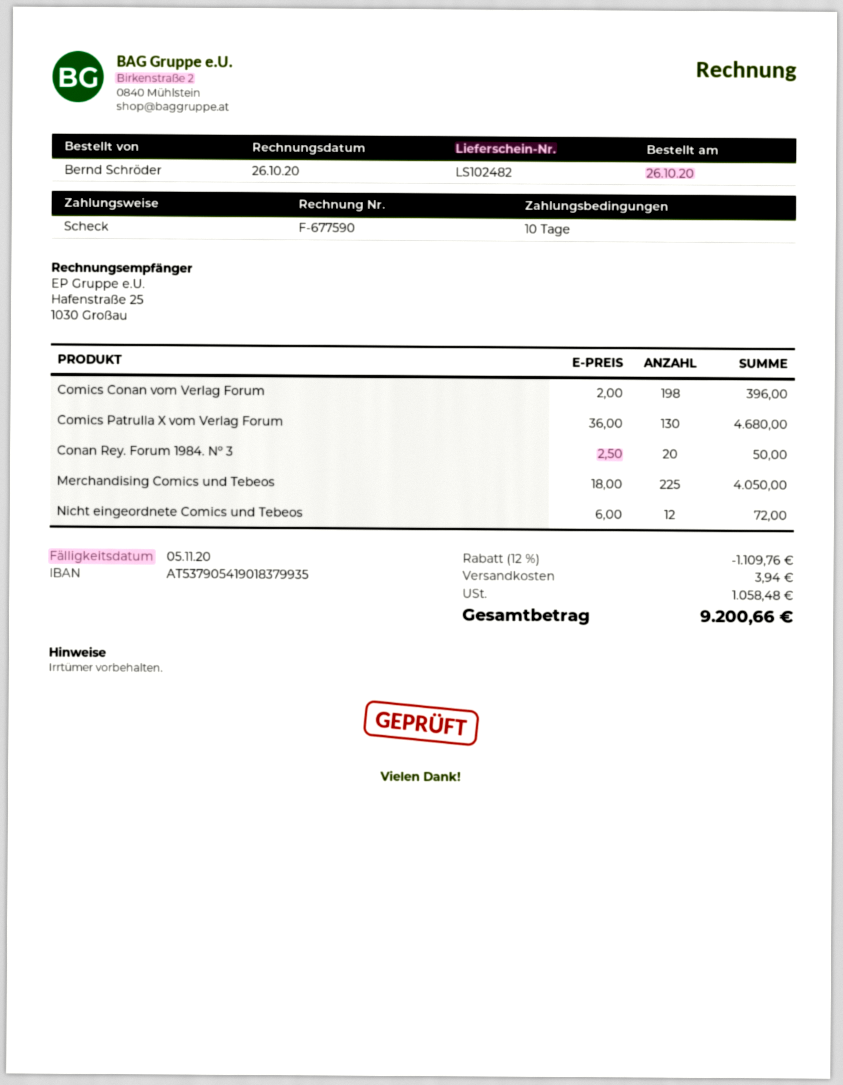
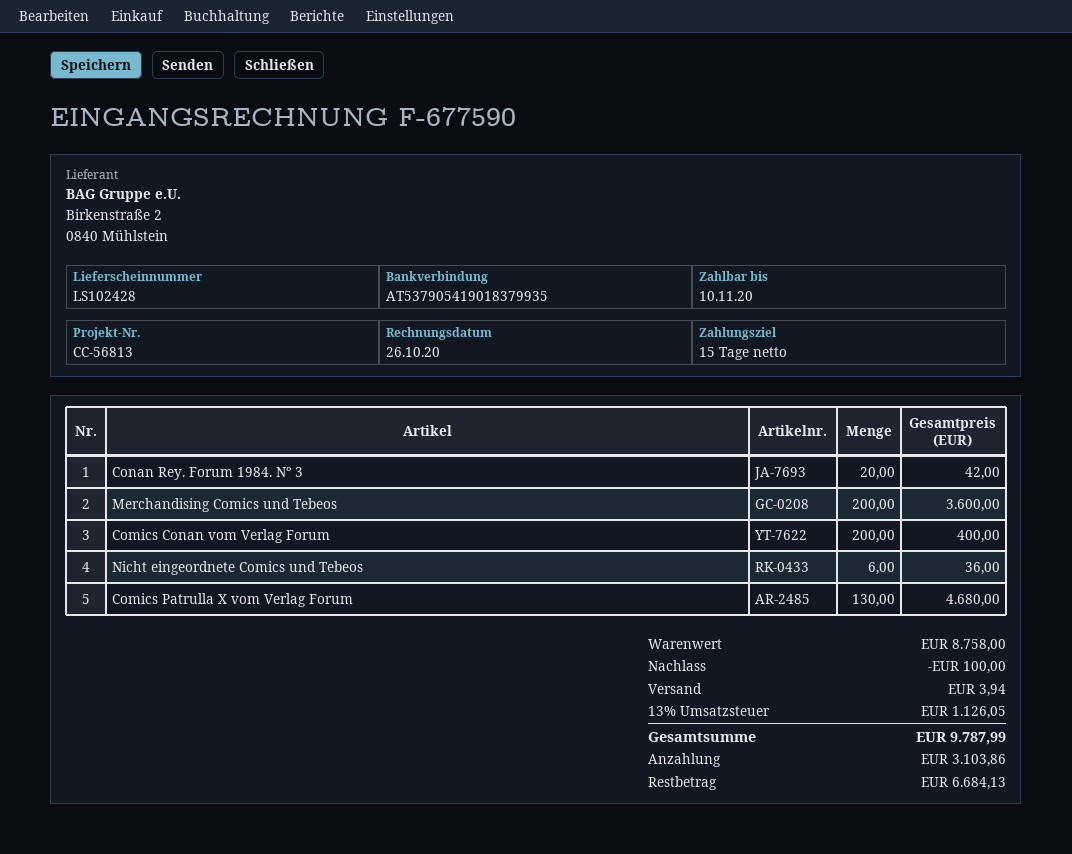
delivery note number: LS102482 -> LS102428
payment terms: 10 days -> 15 days
due date: 2020-11-05 -> 2020-11-10
Comics Conan vom Verlag Forum: 198 for 396.00 -> 200 for 400.00
Conan Rey. Forum 1984. Nº 3: 20 for 50.00 -> 20 for 42.00
Merchandising Comics und Tebeos: 225 for 4050.00 -> 200 for 3600.00
Nicht eingeordnete Comics und Tebeos: 12 for 72.00 -> 6 for 36.00
discount: 1109.76 -> 100.00
tax: 1058.48 -> 1126.05
total: 9200.66 -> 9787.99

